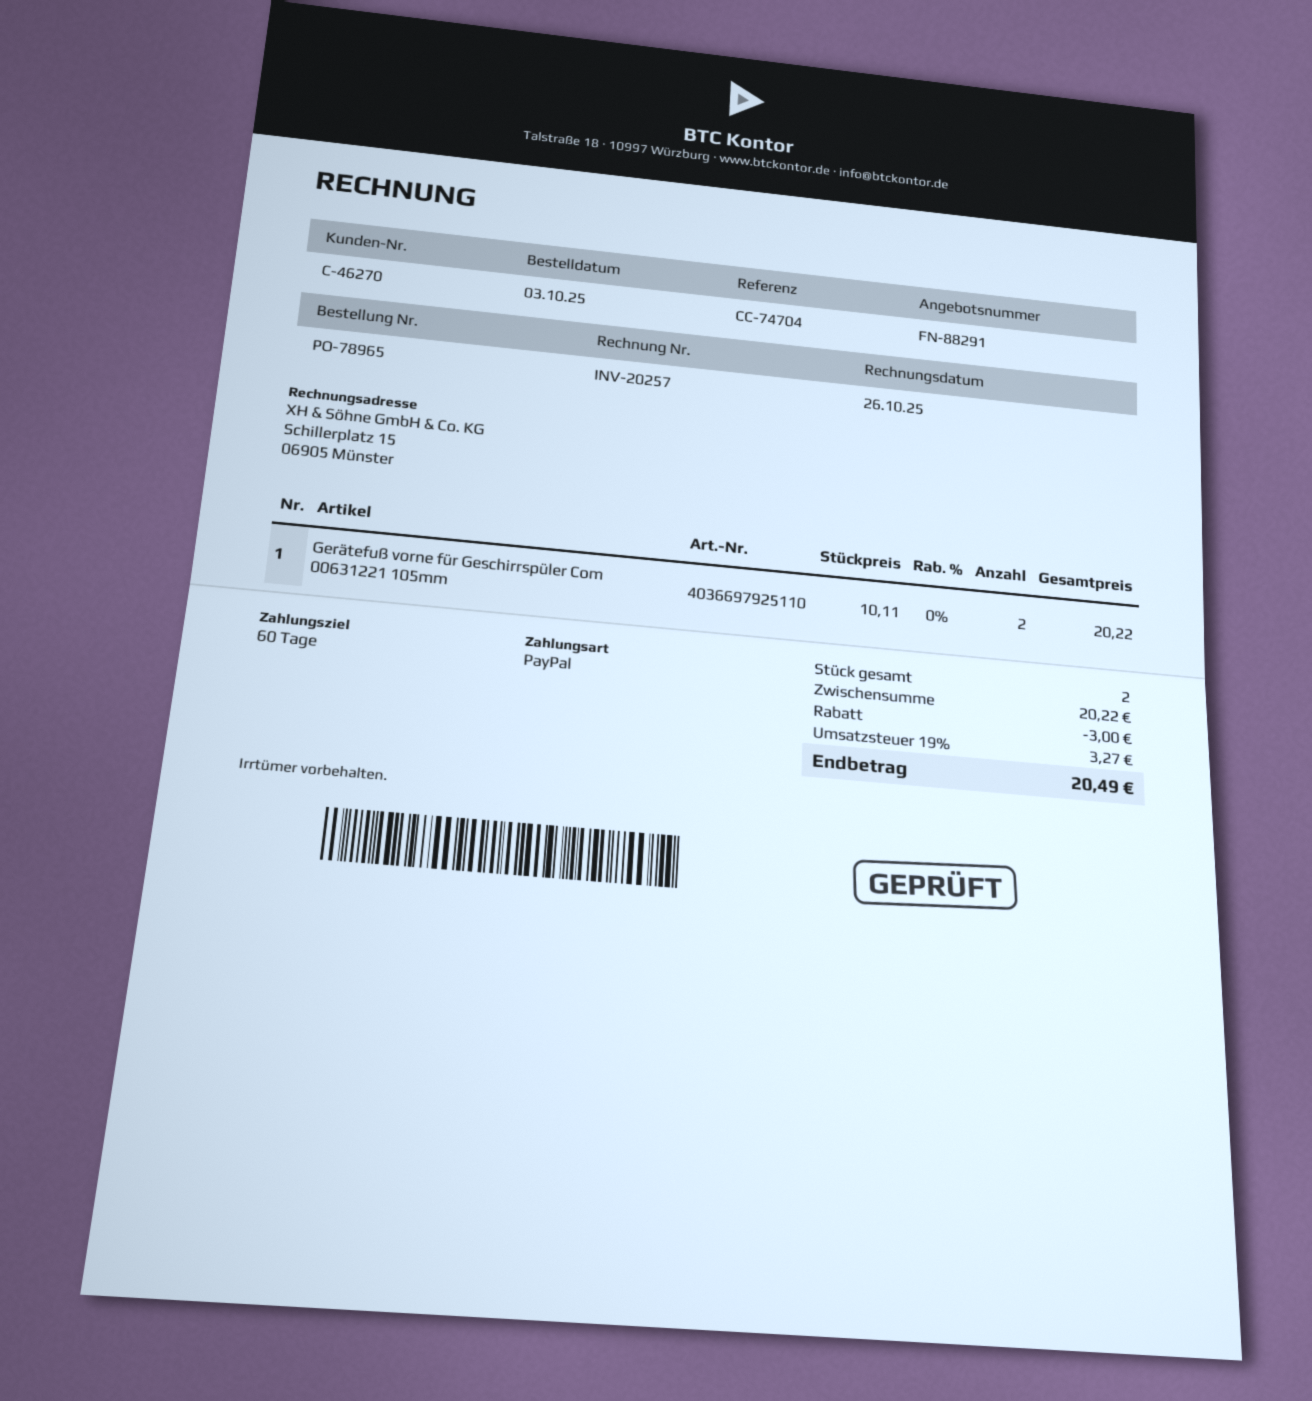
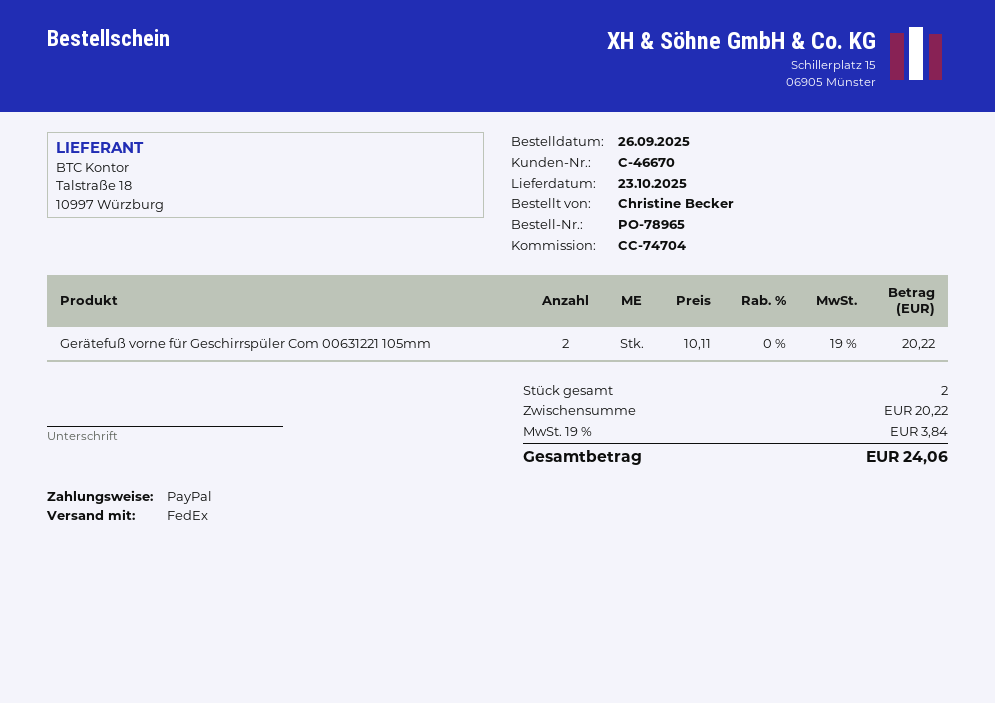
order date: 2025-10-03 -> 2025-09-26
customer number: C-46270 -> C-46670
discount: 3.00 -> none
tax: 19% = 3.27 -> 19% = 3.84
total: 20.49 -> 24.06

